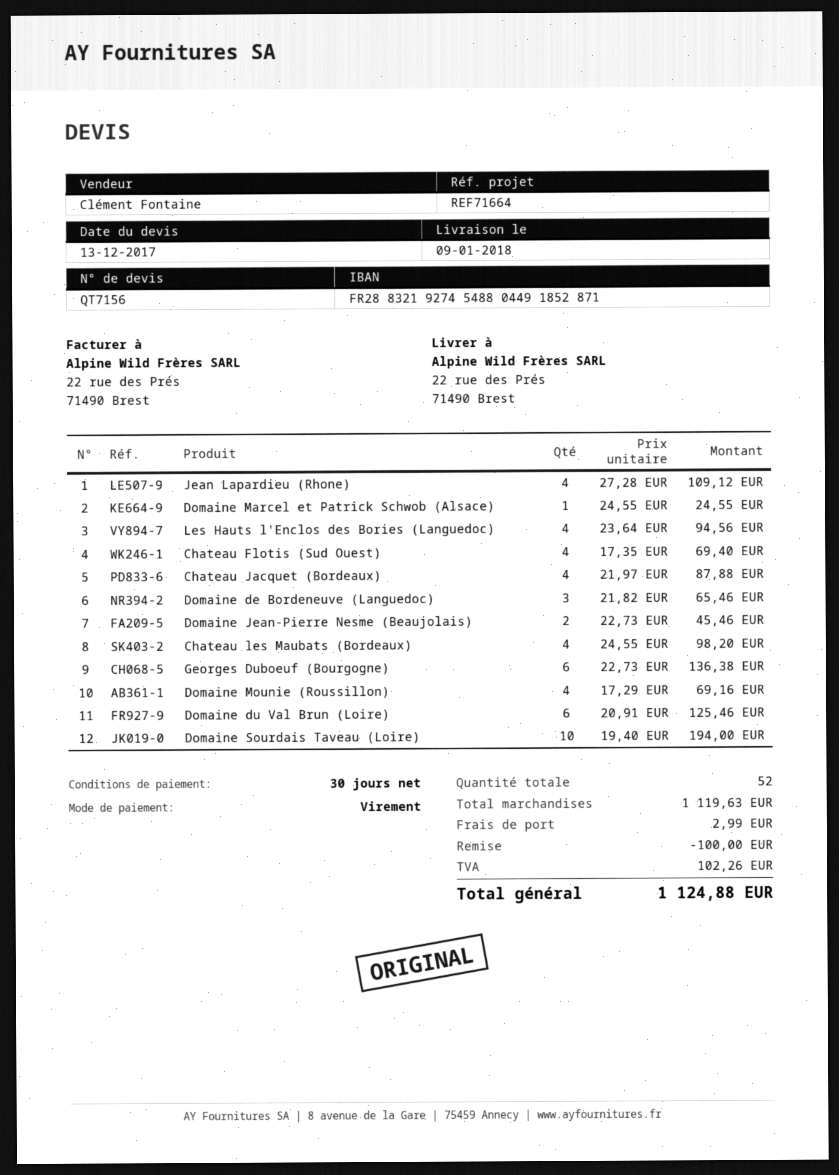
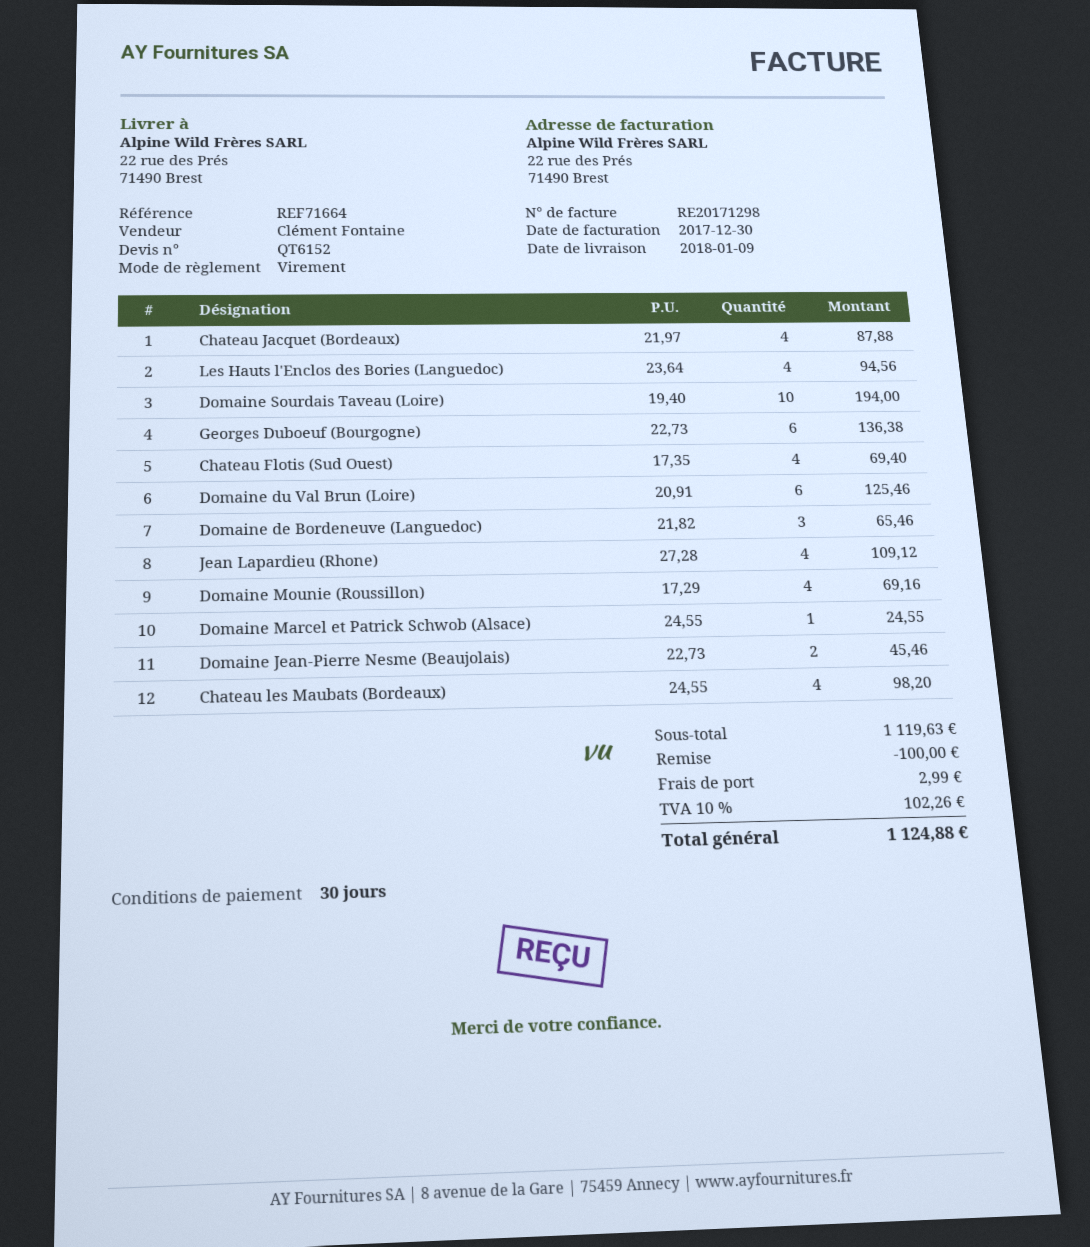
quote number: QT7156 -> QT6152

